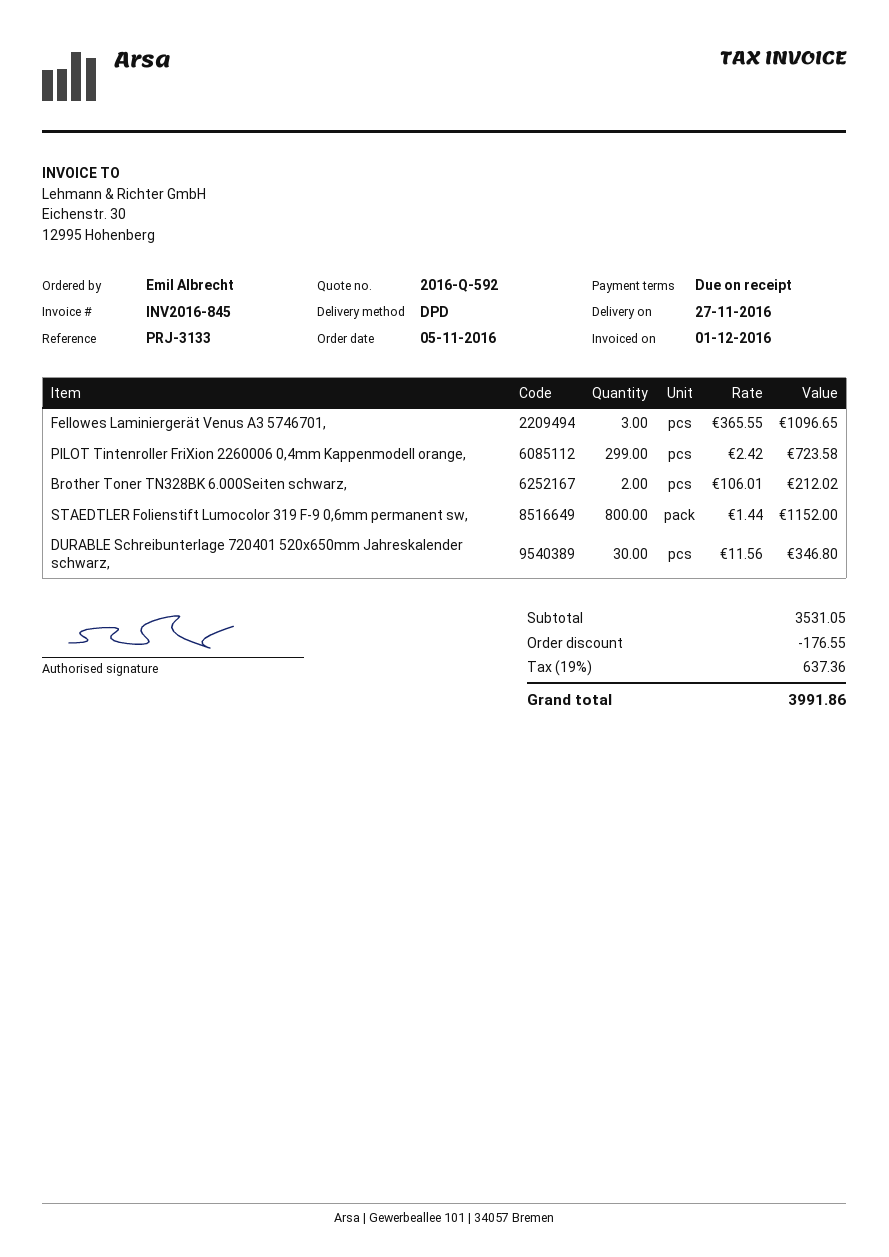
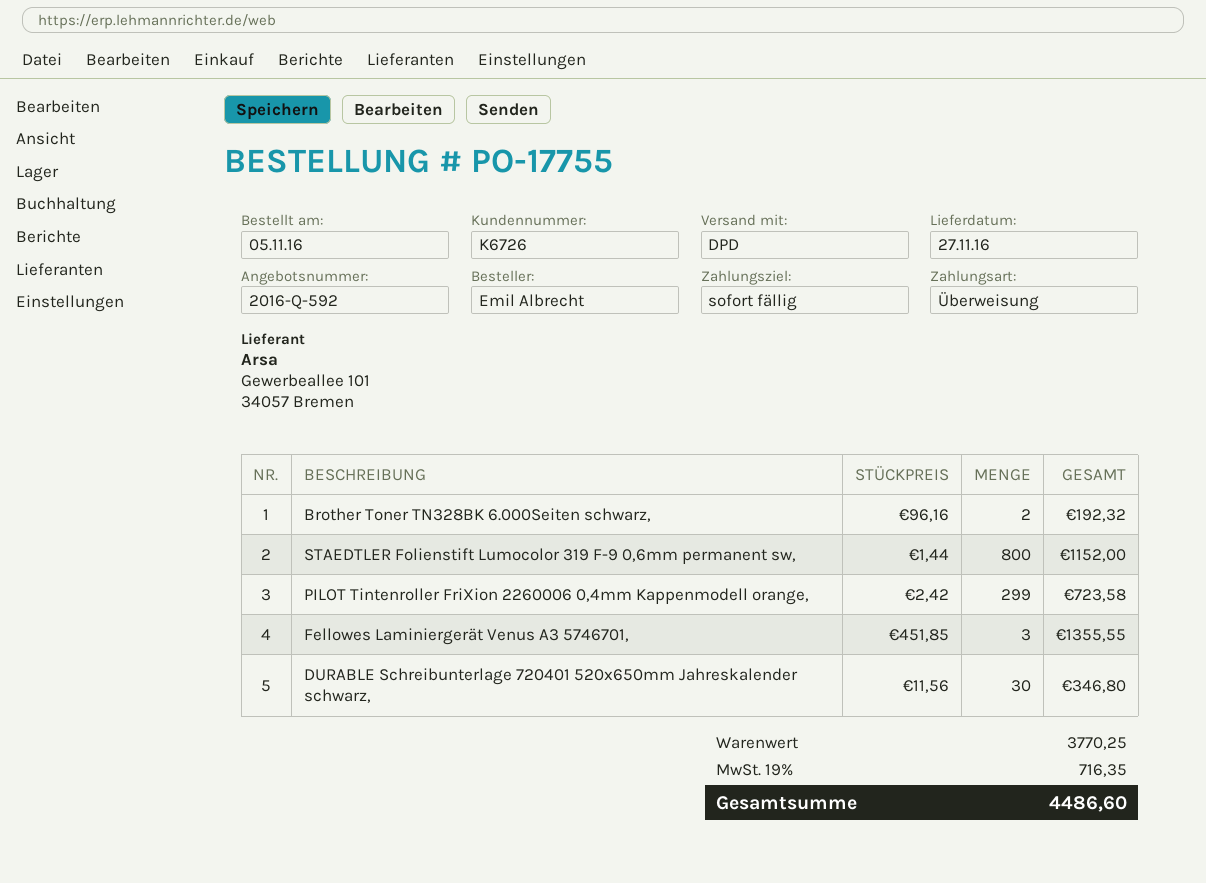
Fellowes Laminiergerät Venus A3 5746701,: 3 x 365.55 = 1096.65 -> 3 x 451.85 = 1355.55
Brother Toner TN328BK 6.000Seiten schwarz,: 2 x 106.01 = 212.02 -> 2 x 96.16 = 192.32
subtotal: 3531.05 -> 3770.25
discount: 176.55 -> none
tax: 19% = 637.36 -> 19% = 716.35
total: 3991.86 -> 4486.60

